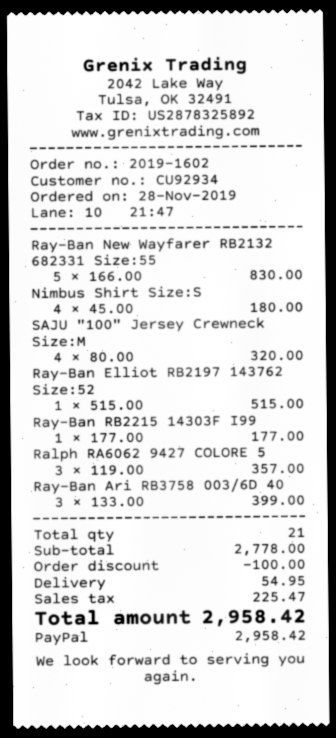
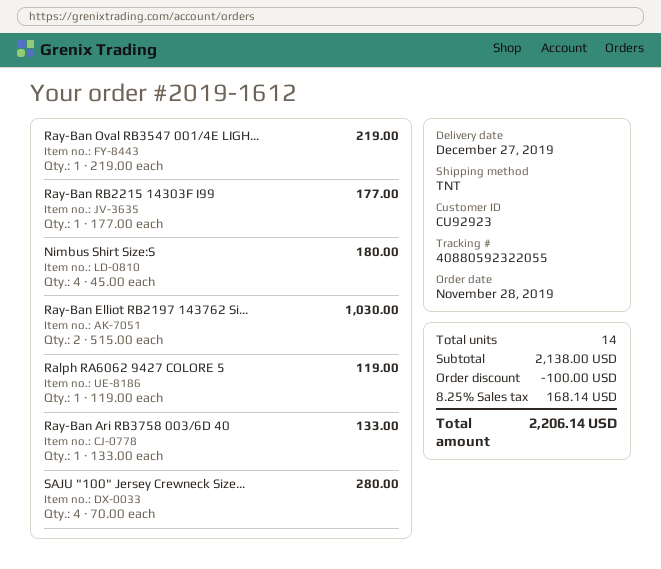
order number: 2019-1602 -> 2019-1612
customer number: CU92934 -> CU92923
Ray-Ban New Wayfarer RB2132 682331 Size:55: 5 x 166.00 = 830.00 -> none
SAJU "100" Jersey Crewneck Size:M: 4 x 80.00 = 320.00 -> 4 x 70.00 = 280.00
Ray-Ban Elliot RB2197 143762 Size:52: 1 x 515.00 = 515.00 -> 2 x 515.00 = 1030.00
Ralph RA6062 9427 COLORE 5: 3 x 119.00 = 357.00 -> 1 x 119.00 = 119.00
Ray-Ban Ari RB3758 003/6D 40: 3 x 133.00 = 399.00 -> 1 x 133.00 = 133.00
Ray-Ban Oval RB3547 001/4E LIGH...: none -> 1 x 219.00 = 219.00
total quantity: 21 -> 14
subtotal: 2778.00 -> 2138.00
shipping: 54.95 -> none
tax: 225.47 -> 168.14
total: 2958.42 -> 2206.14

